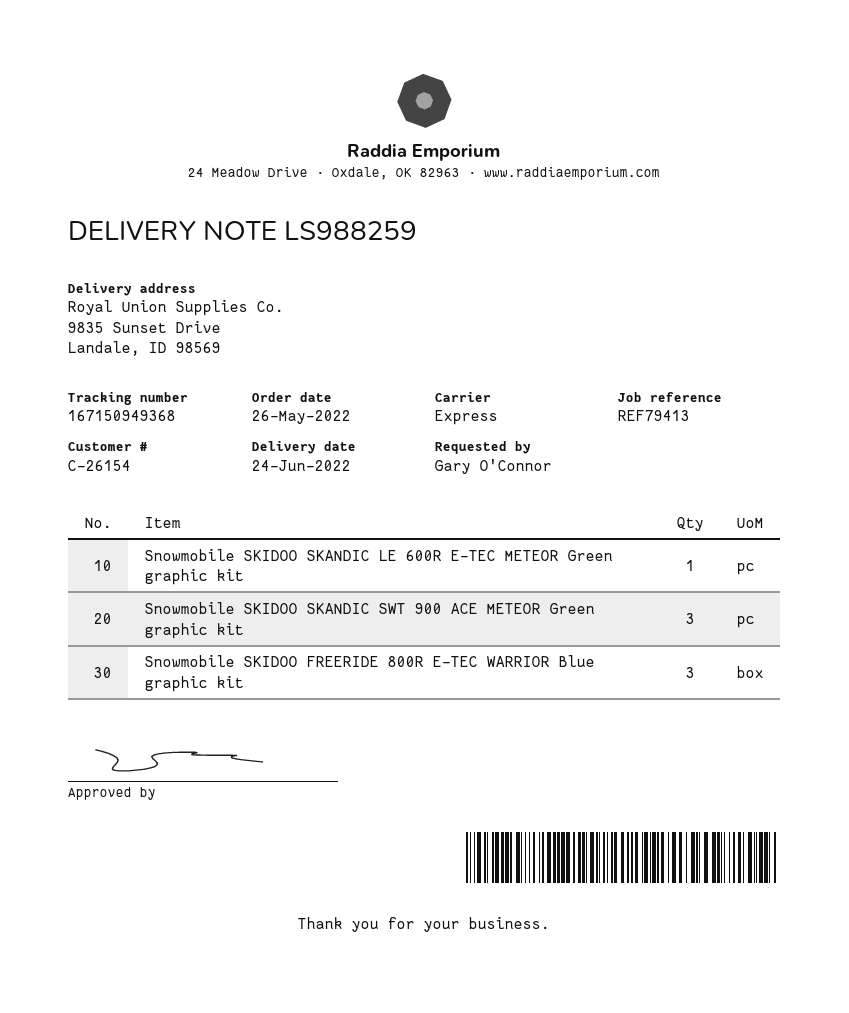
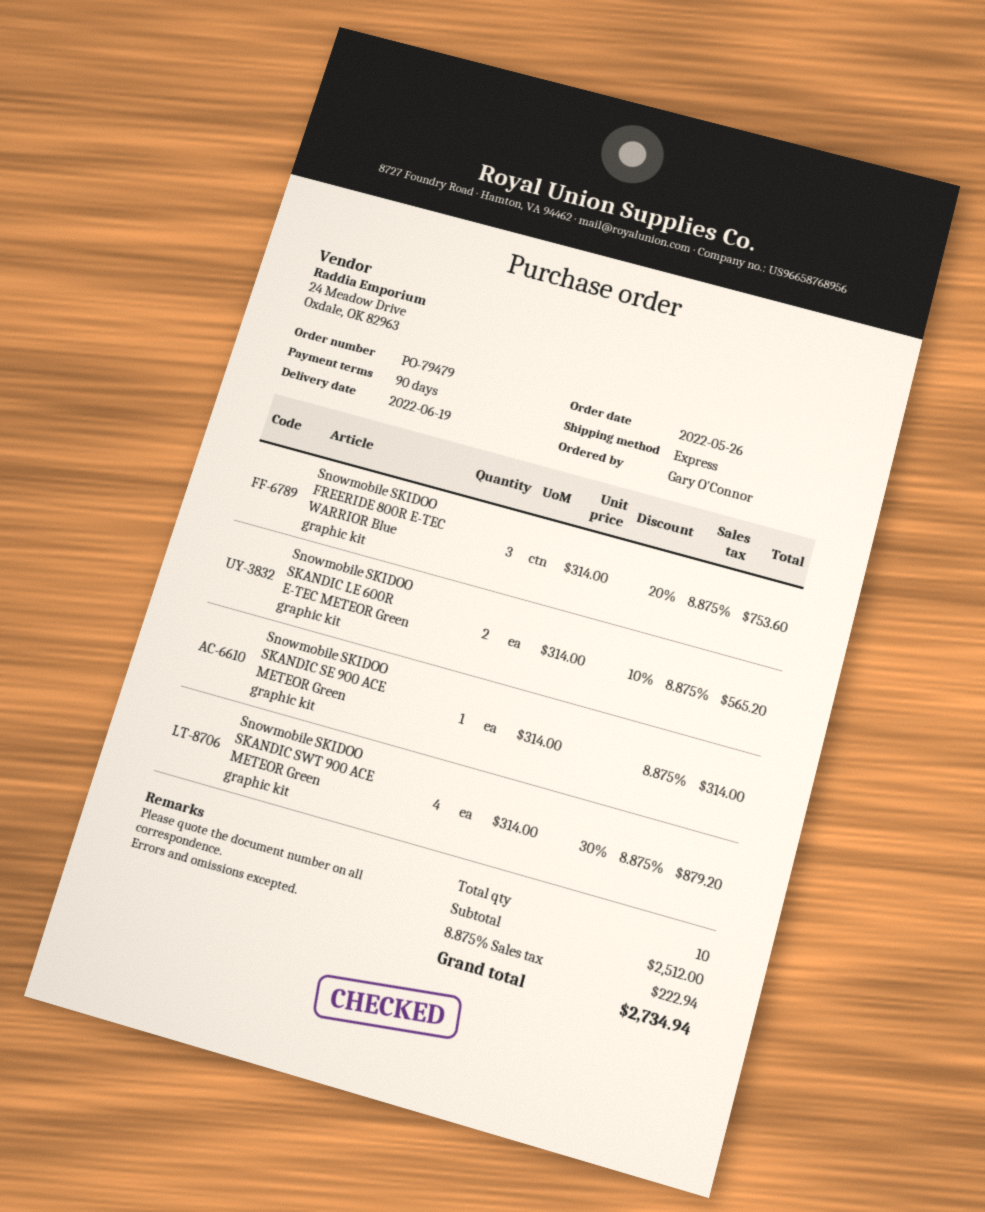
delivery date: 2022-06-24 -> 2022-06-19
Snowmobile SKIDOO SKANDIC LE 600R E-TEC METEOR Green graphic kit: 1 -> 2
Snowmobile SKIDOO SKANDIC SWT 900 ACE METEOR Green graphic kit: 3 -> 4
Snowmobile SKIDOO SKANDIC SE 900 ACE METEOR Green graphic kit: none -> 1

